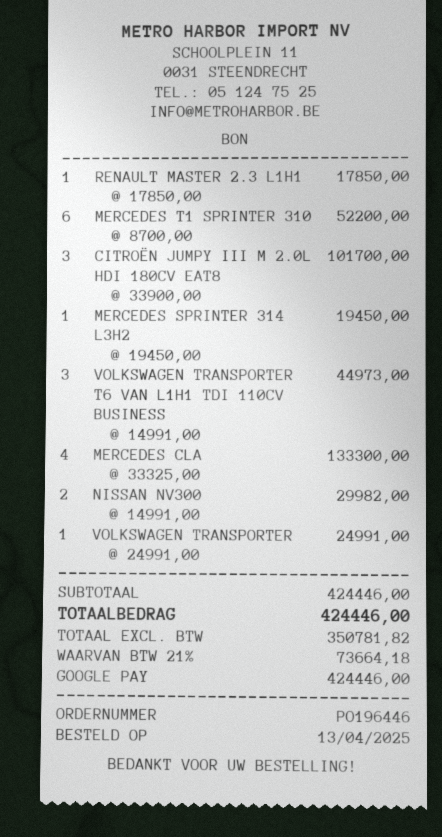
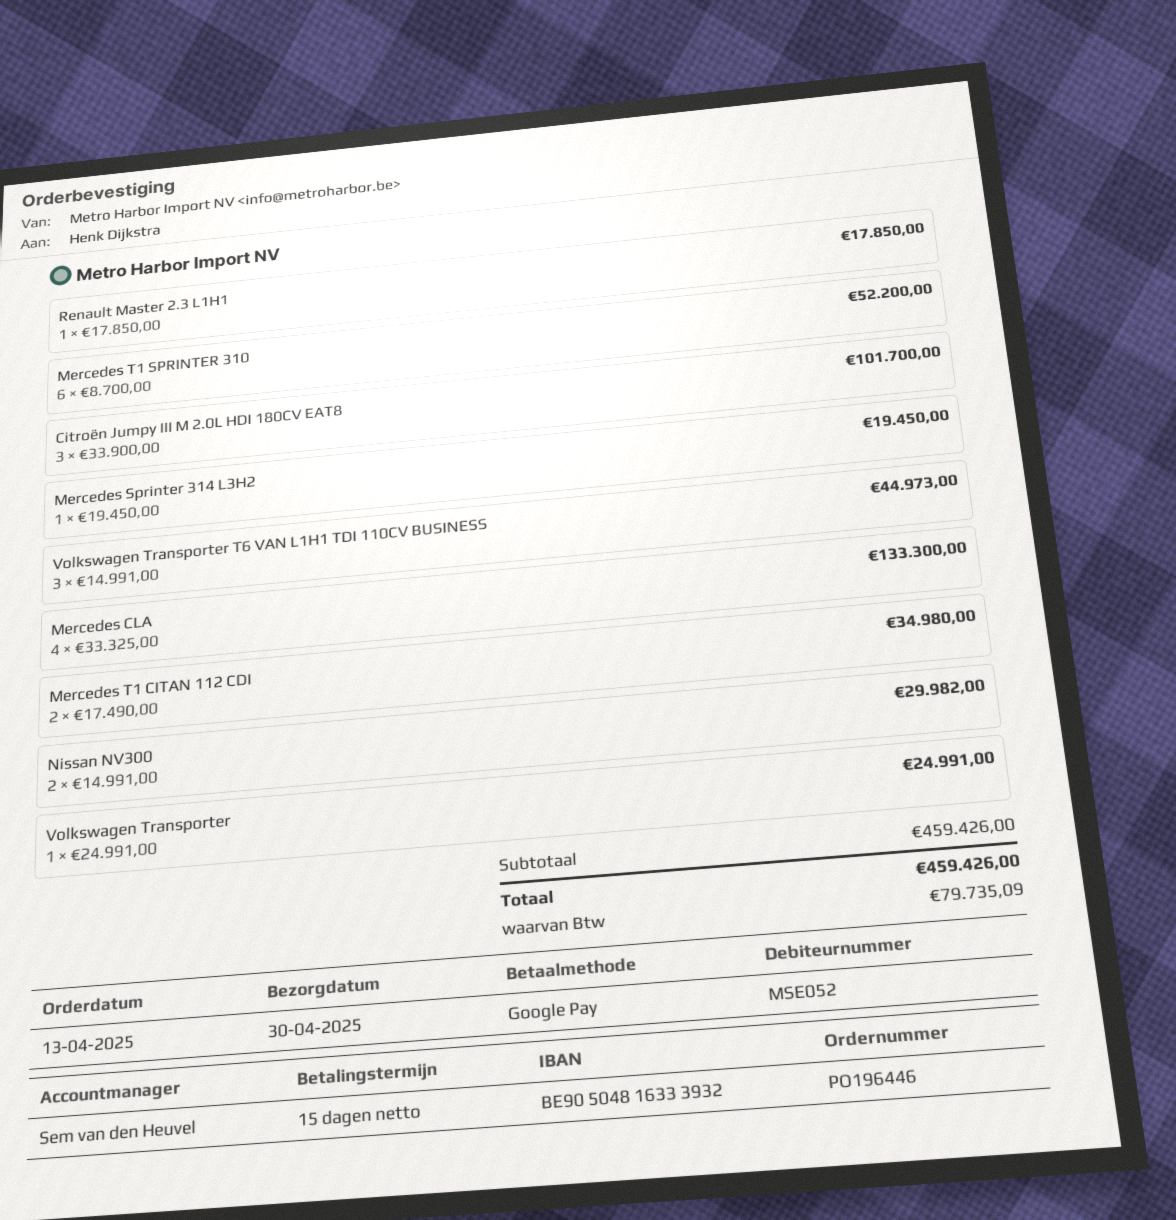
Mercedes T1 CITAN 112 CDI: none -> 2 x 17490.00 = 34980.00
subtotal: 424446.00 -> 459426.00
tax: 73664.18 -> 79735.09
total: 424446.00 -> 459426.00

